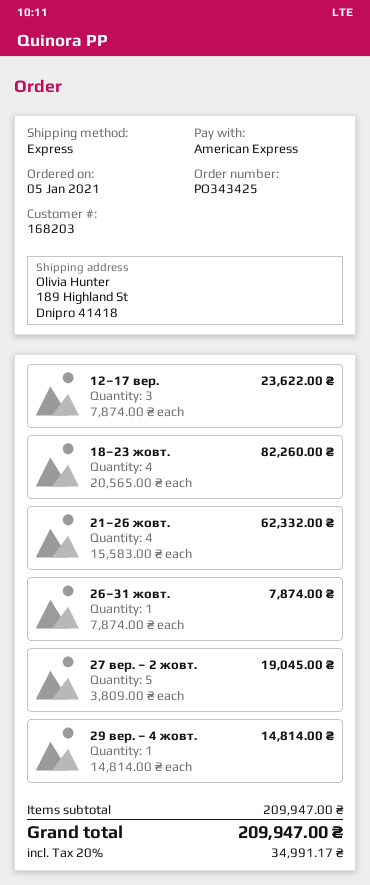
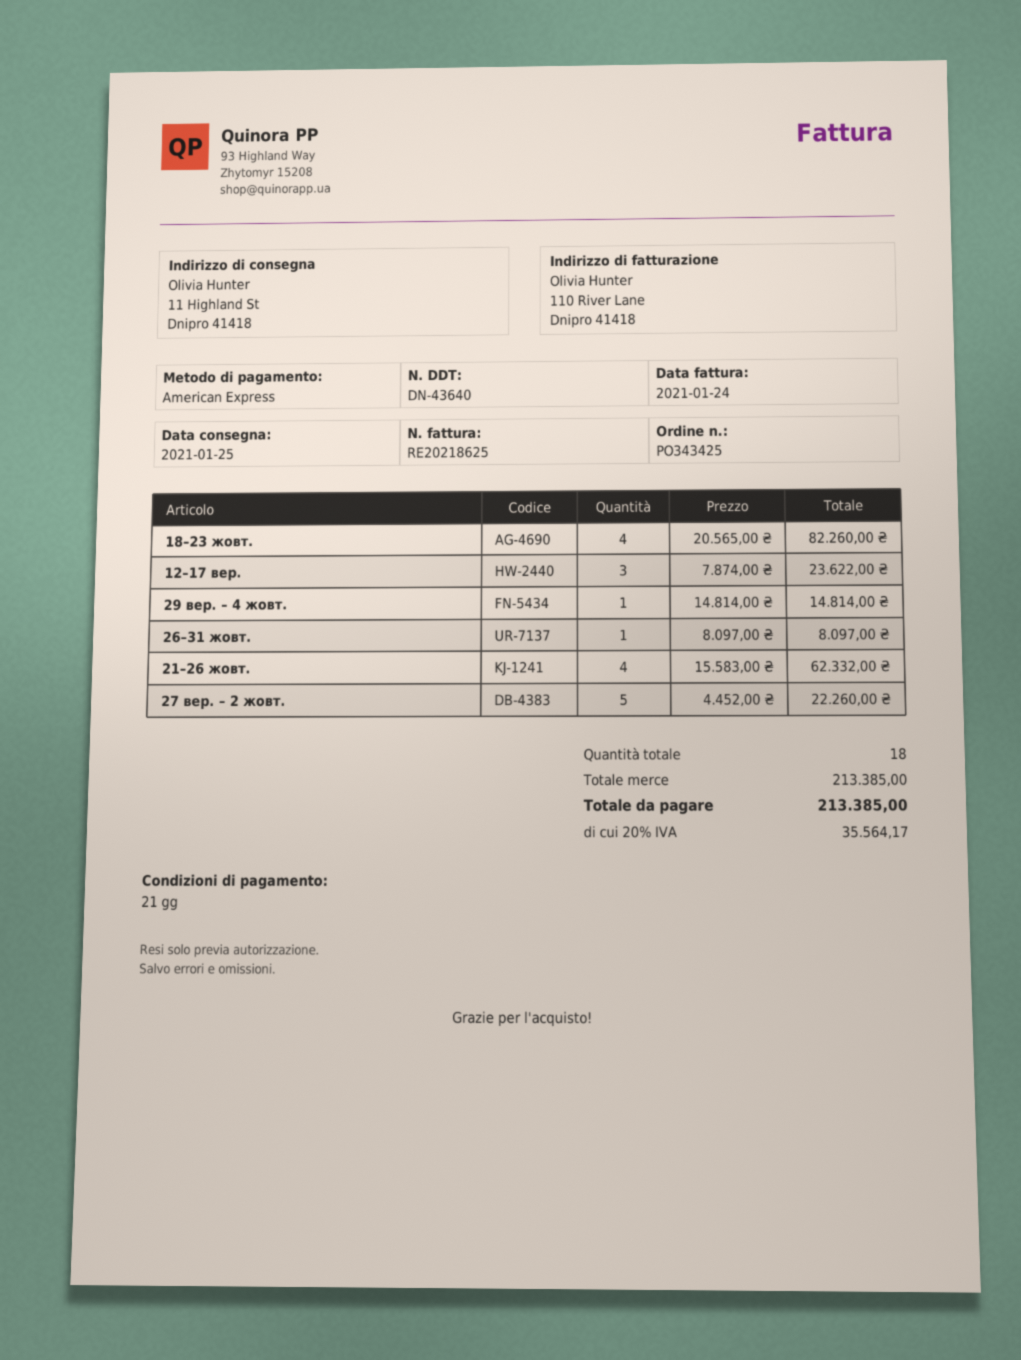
ship to: 189 Highland St, Dnipro 41418 -> 11 Highland St, Dnipro 41418
26–31 жовт.: 1 x 7874.00 = 7874.00 -> 1 x 8097.00 = 8097.00
27 вер. – 2 жовт.: 5 x 3809.00 = 19045.00 -> 5 x 4452.00 = 22260.00
subtotal: 209947.00 -> 213385.00
tax: 20% = 34991.17 -> 20% = 35564.17
total: 209947.00 -> 213385.00

